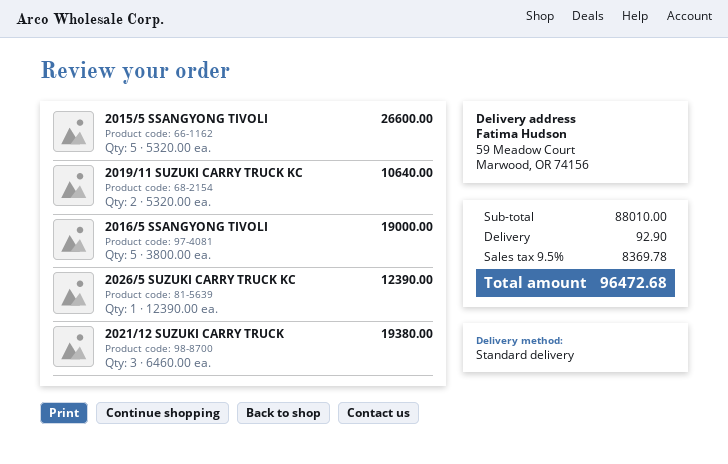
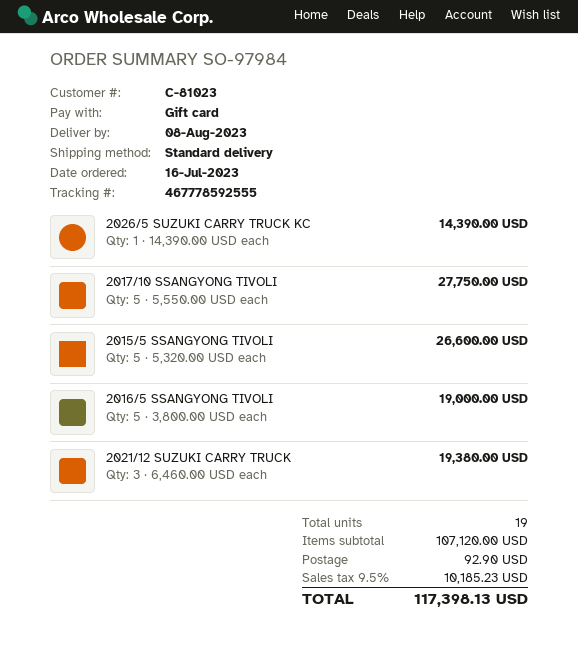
2019/11 SUZUKI CARRY TRUCK KC: 2 x 5320.00 = 10640.00 -> none
2026/5 SUZUKI CARRY TRUCK KC: 1 x 12390.00 = 12390.00 -> 1 x 14390.00 = 14390.00
2017/10 SSANGYONG TIVOLI: none -> 5 x 5550.00 = 27750.00
subtotal: 88010.00 -> 107120.00
tax: 9.5% = 8369.78 -> 9.5% = 10185.23
total: 96472.68 -> 117398.13

